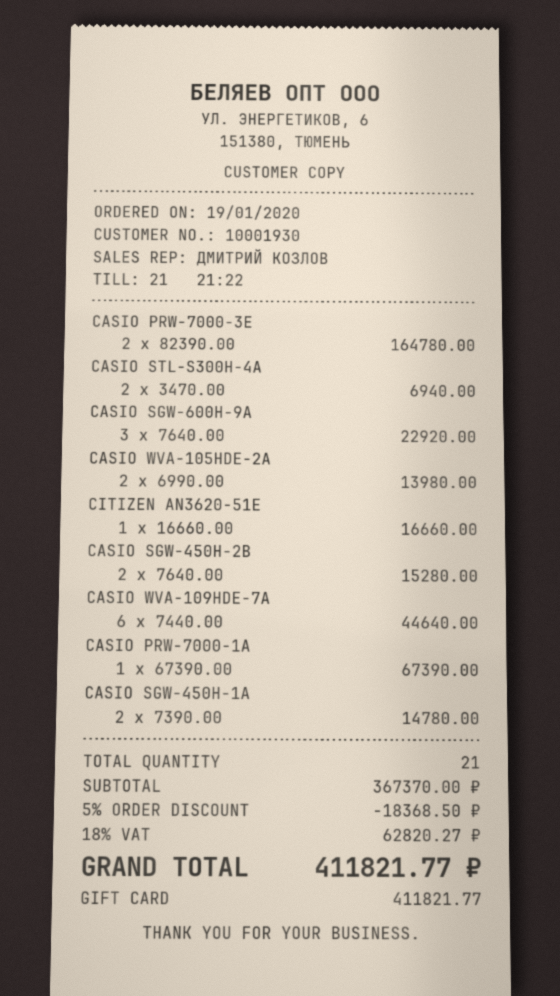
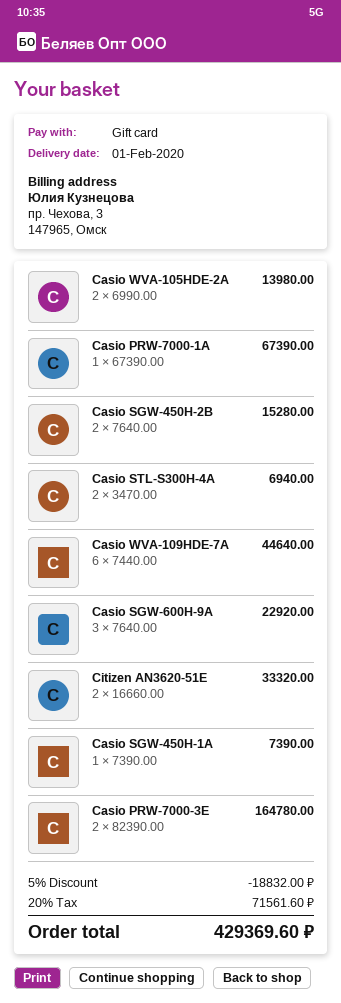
CITIZEN AN3620-51E: 1 x 16660.00 = 16660.00 -> 2 x 16660.00 = 33320.00
CASIO SGW-450H-1A: 2 x 7390.00 = 14780.00 -> 1 x 7390.00 = 7390.00
discount: 5% = 18368.50 -> 5% = 18832.00
tax: 18% = 62820.27 -> 20% = 71561.60
total: 411821.77 -> 429369.60

